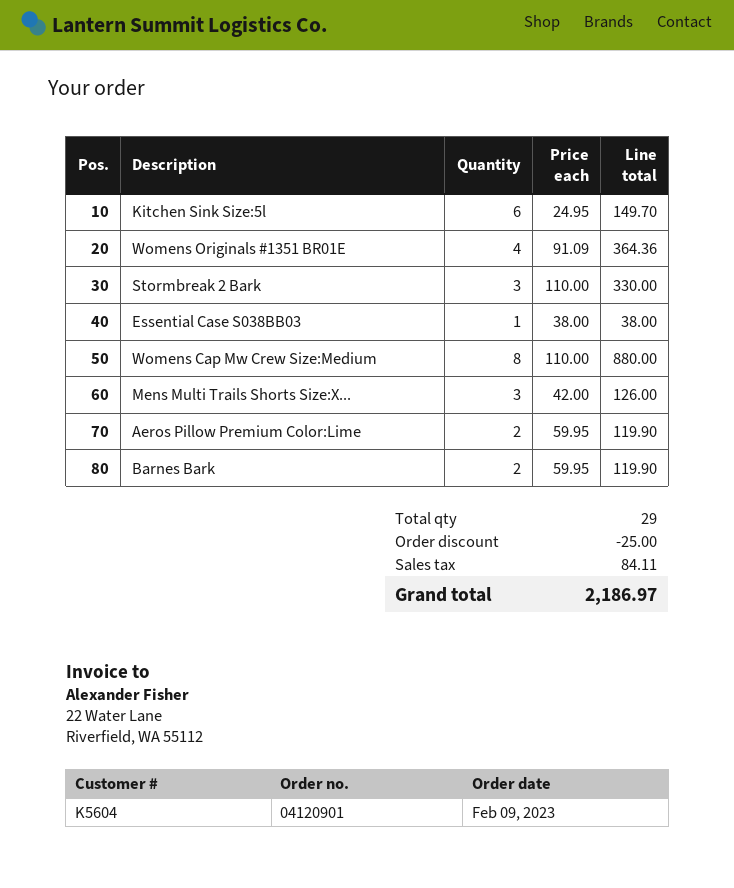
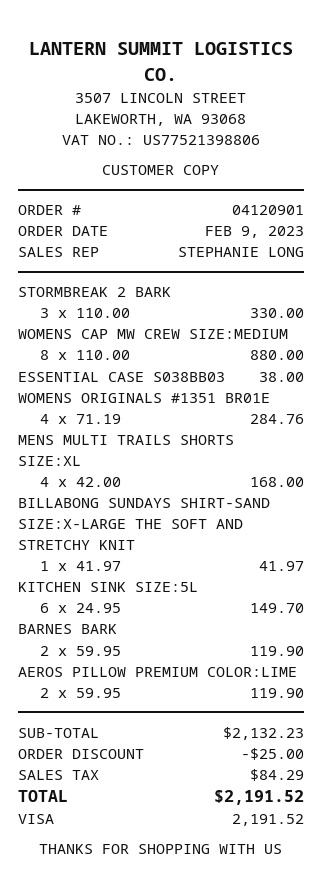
Womens Originals #1351 BR01E: 4 x 91.09 = 364.36 -> 4 x 71.19 = 284.76
Mens Multi Trails Shorts Size:X...: 3 x 42.00 = 126.00 -> 4 x 42.00 = 168.00
BILLABONG SUNDAYS SHIRT-SAND SIZE:X-LARGE THE SOFT AND STRETCHY KNIT: none -> 1 x 41.97 = 41.97
tax: 84.11 -> 84.29
total: 2186.97 -> 2191.52

